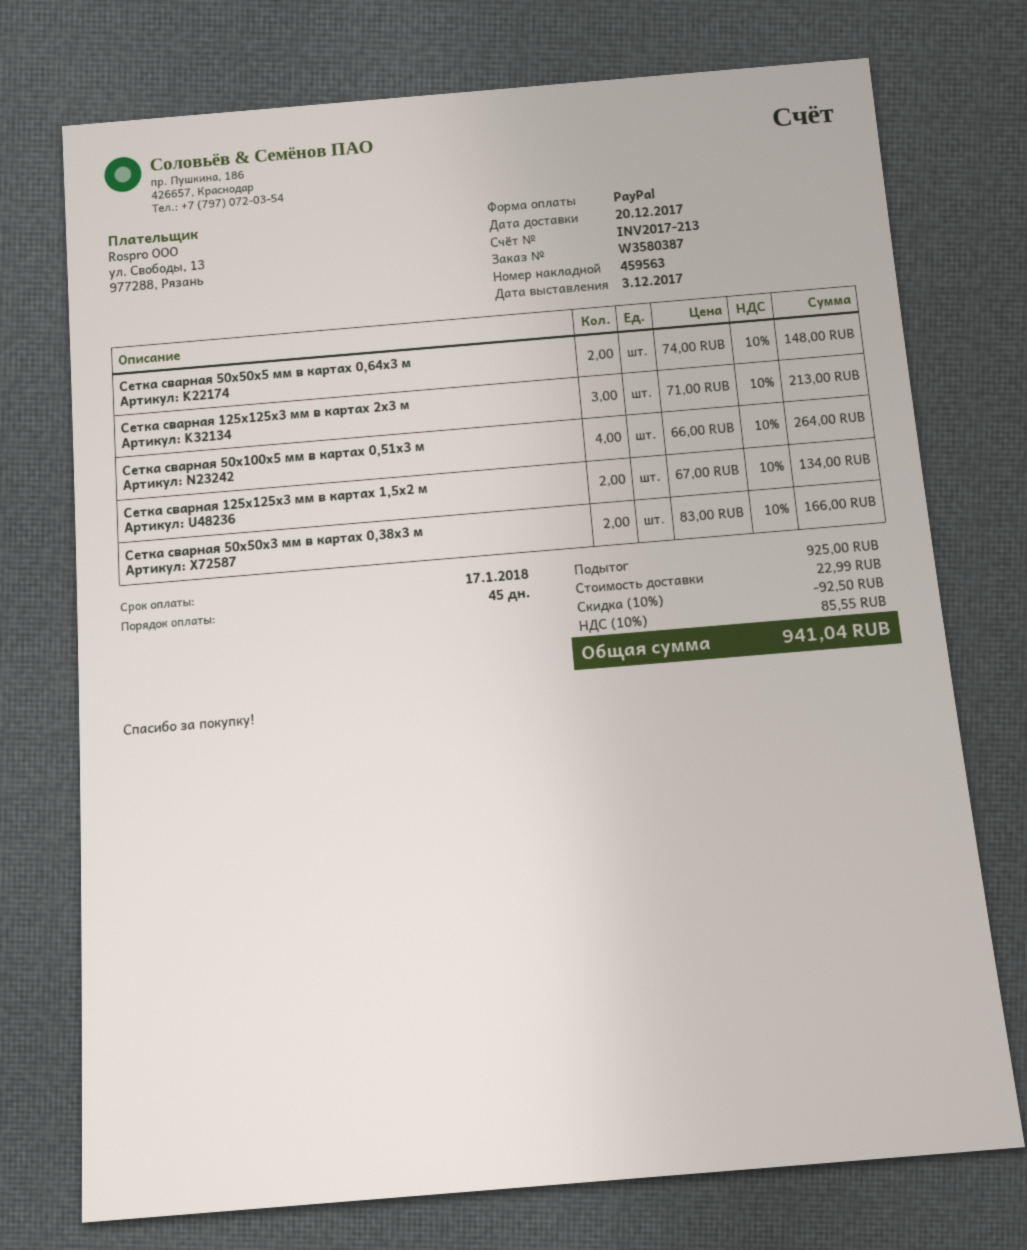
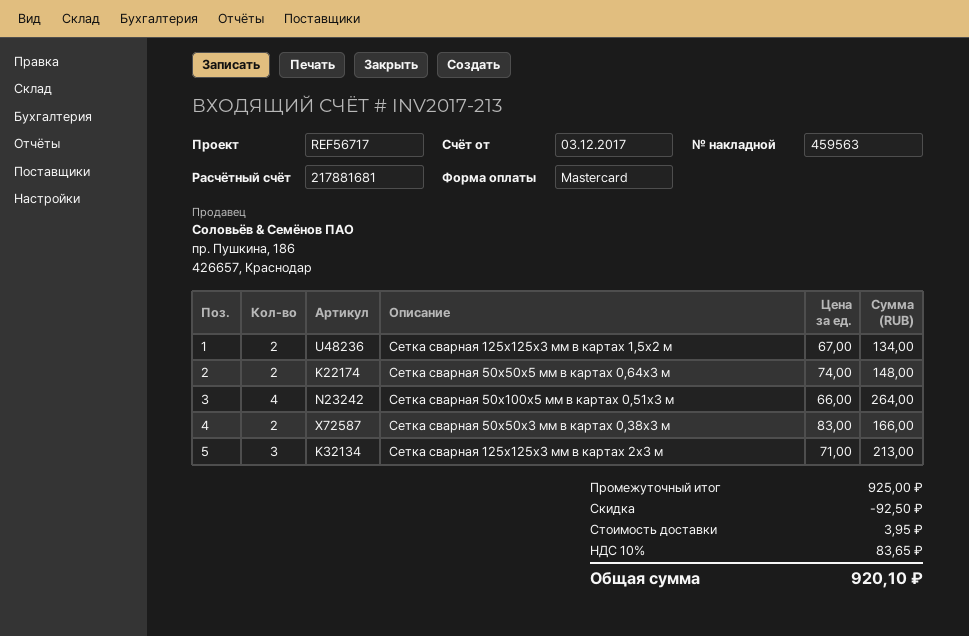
payment method: PayPal -> Mastercard
shipping: 22.99 -> 3.95
tax: 10% = 85.55 -> 10% = 83.65
total: 941.04 -> 920.10

